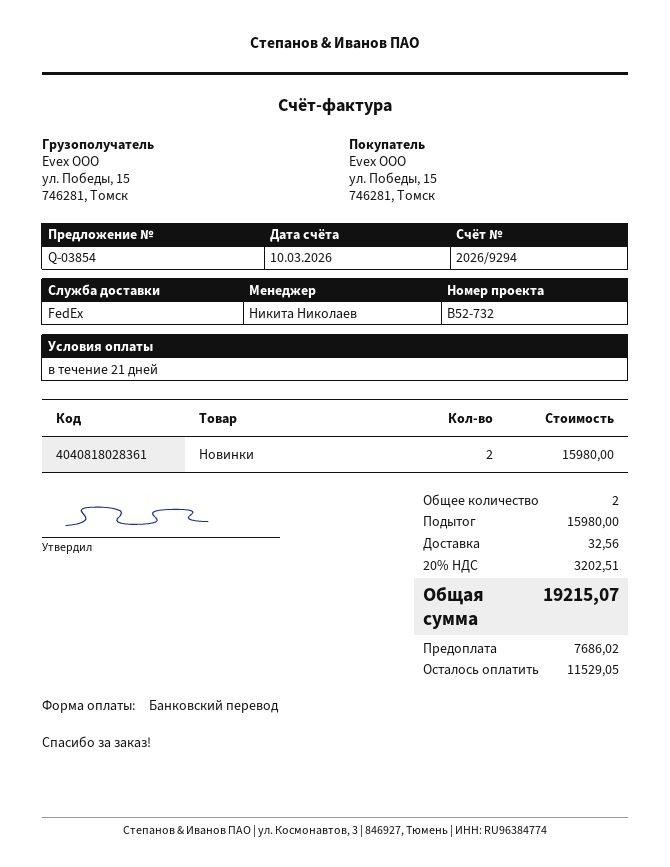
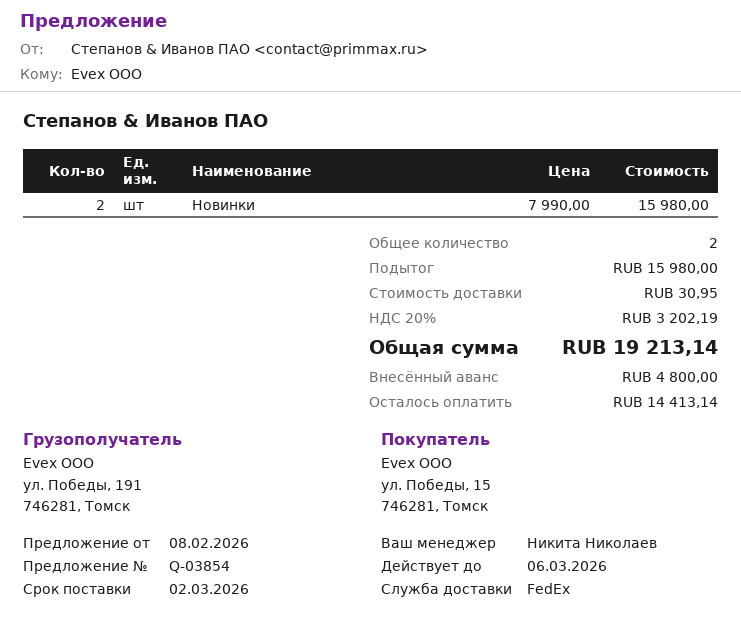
ship to: ул. Победы, 15, 746281, Томск -> ул. Победы, 191, 746281, Томск
shipping: 32.56 -> 30.95
tax: 20% = 3202.51 -> 20% = 3202.19
total: 19215.07 -> 19213.14
deposit: 7686.02 -> 4800.00
balance: 11529.05 -> 14413.14

